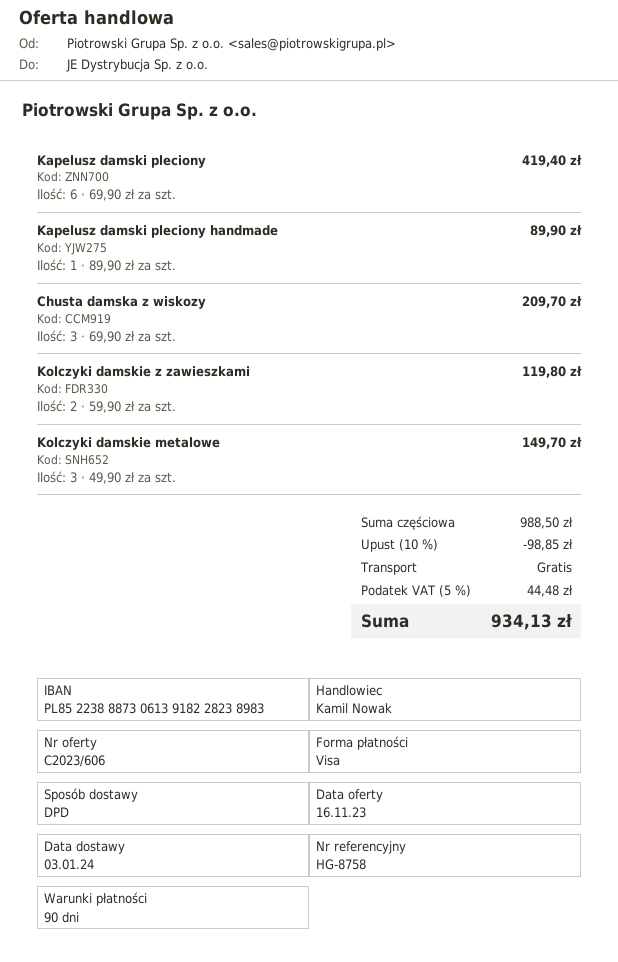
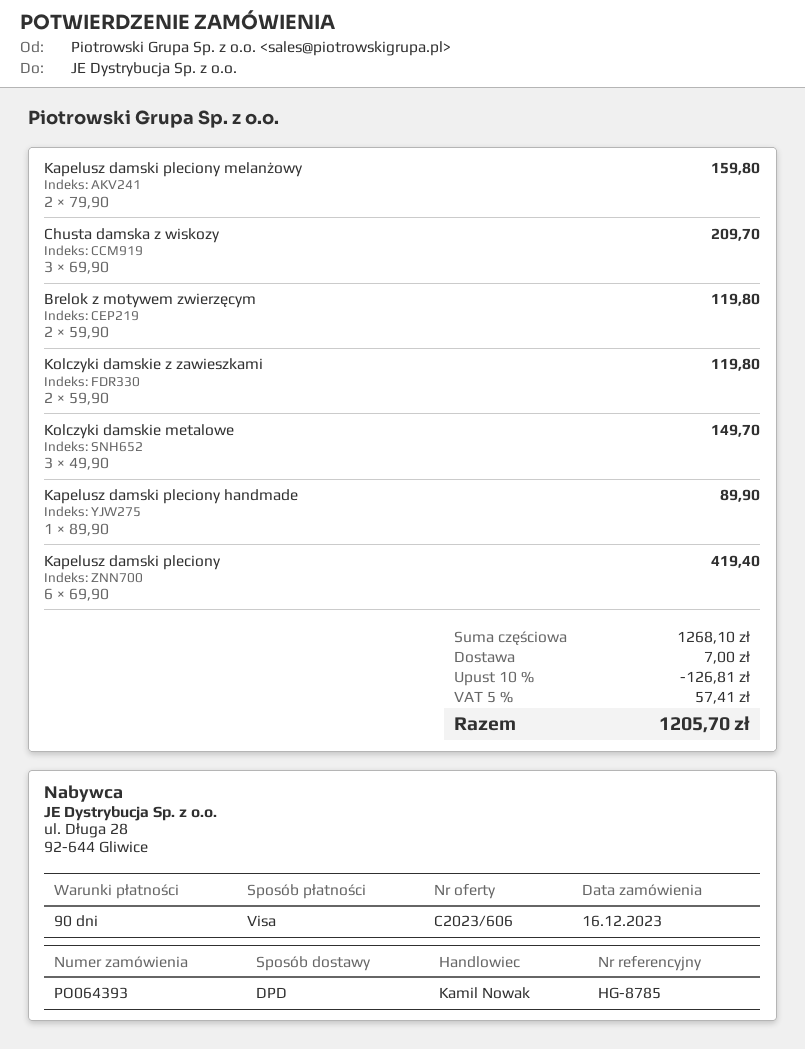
reference: HG-8758 -> HG-8785
Kapelusz damski pleciony melanżowy: none -> 2 x 79.90 = 159.80
Brelok z motywem zwierzęcym: none -> 2 x 59.90 = 119.80
subtotal: 988.50 -> 1268.10
discount: 10% = 98.85 -> 10% = 126.81
shipping: 0.00 -> 7.00
tax: 5% = 44.48 -> 5% = 57.41
total: 934.13 -> 1205.70

